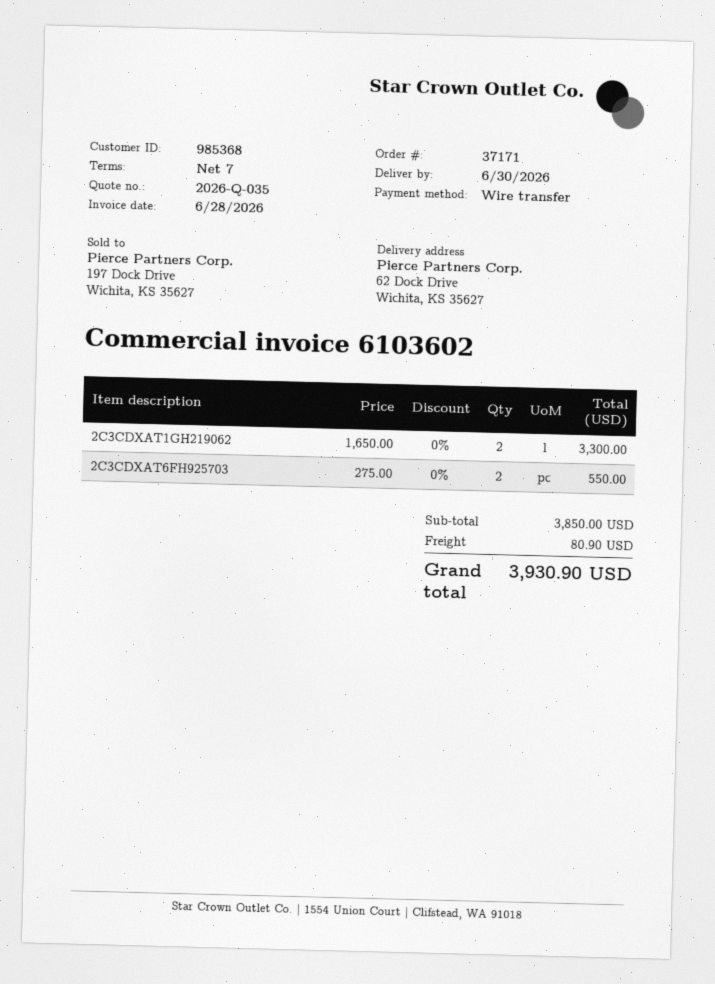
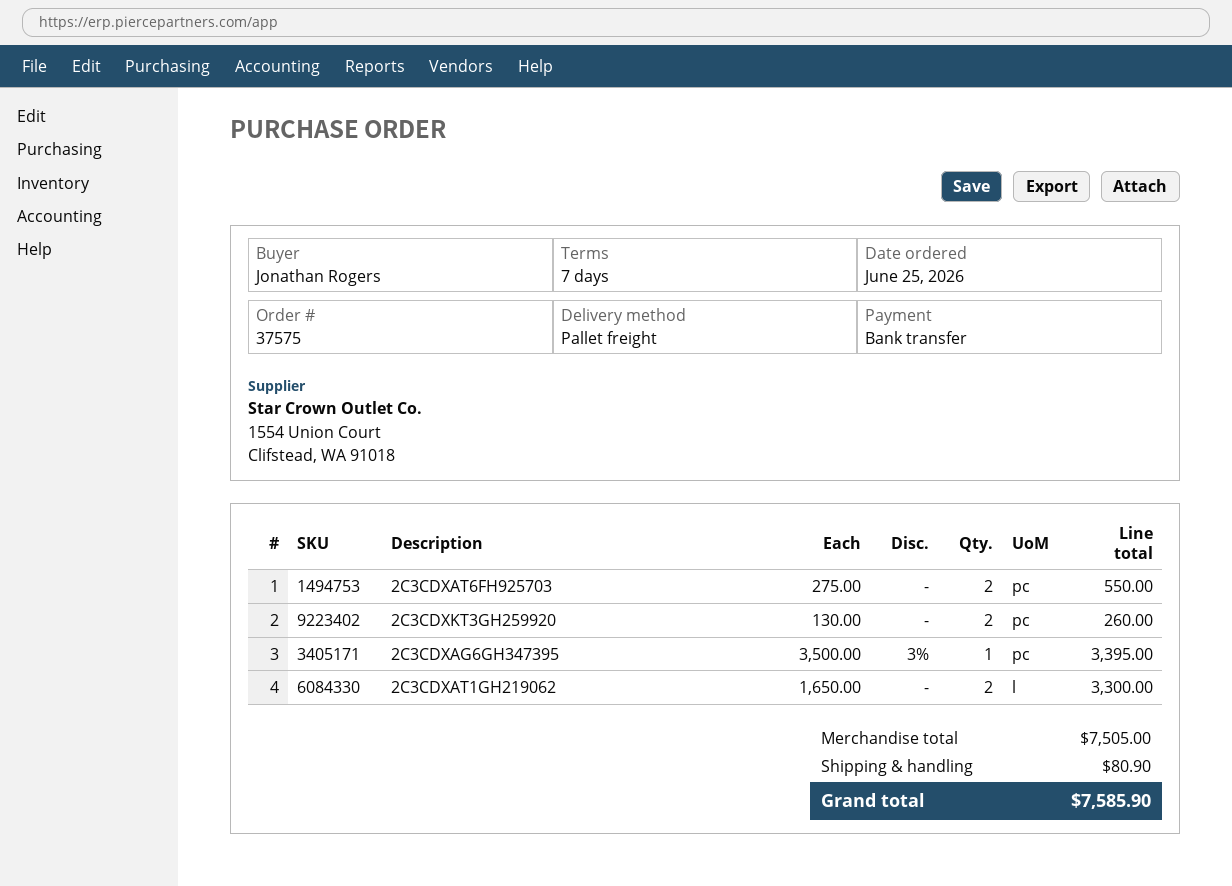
order number: 37171 -> 37575
2C3CDXKT3GH259920: none -> 2 x 130.00 = 260.00
2C3CDXAG6GH347395: none -> 1 x 3500.00 - 3% = 3395.00
subtotal: 3850.00 -> 7505.00
total: 3930.90 -> 7585.90

